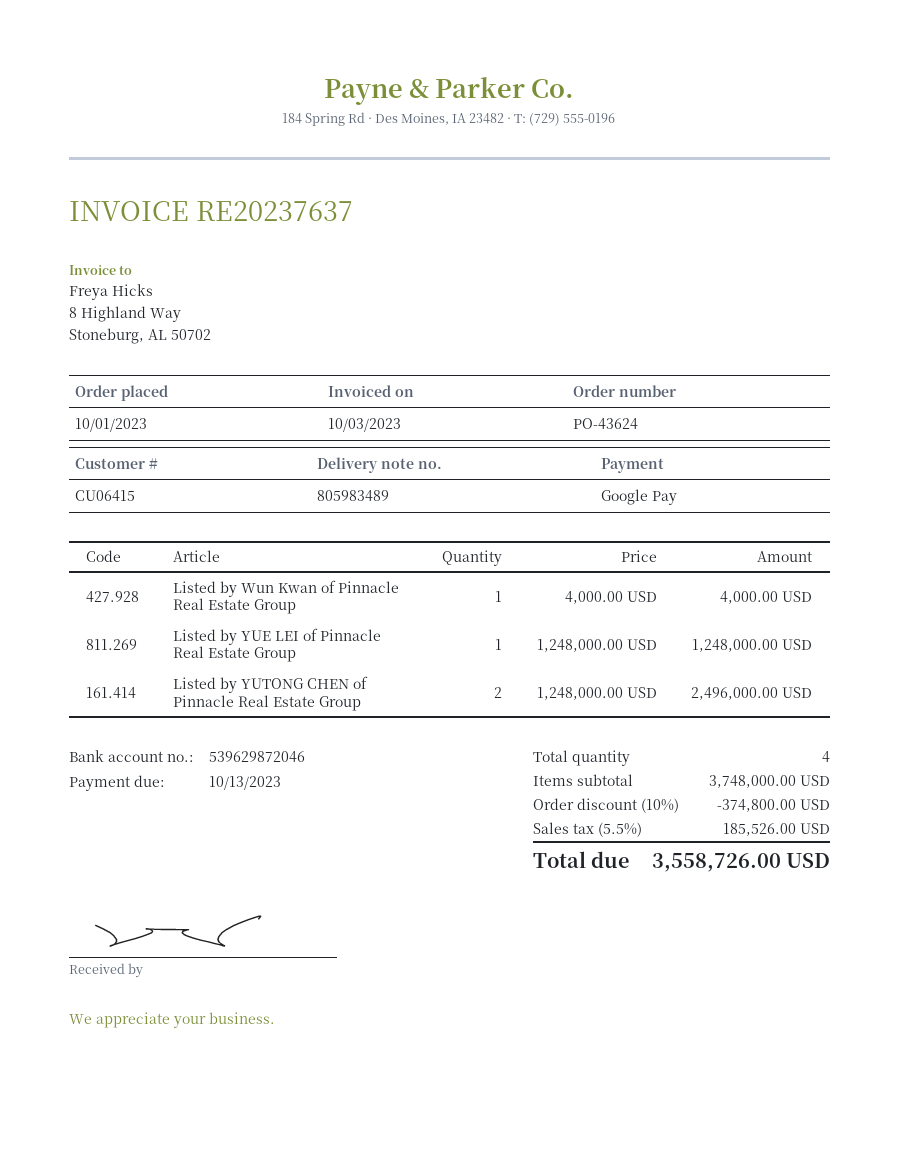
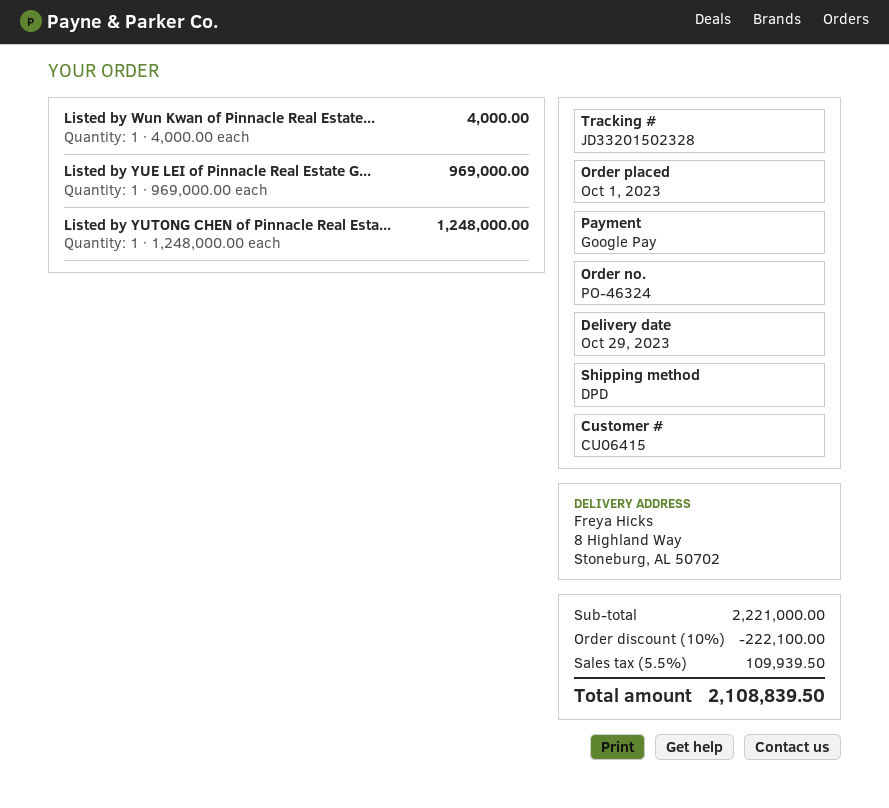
order number: PO-43624 -> PO-46324
Listed by YUE LEI of Pinnacle Real Estate Group: 1 x 1248000.00 = 1248000.00 -> 1 x 969000.00 = 969000.00
Listed by YUTONG CHEN of Pinnacle Real Estate Group: 2 x 1248000.00 = 2496000.00 -> 1 x 1248000.00 = 1248000.00
subtotal: 3748000.00 -> 2221000.00
discount: 10% = 374800.00 -> 10% = 222100.00
tax: 5.5% = 185526.00 -> 5.5% = 109939.50
total: 3558726.00 -> 2108839.50

